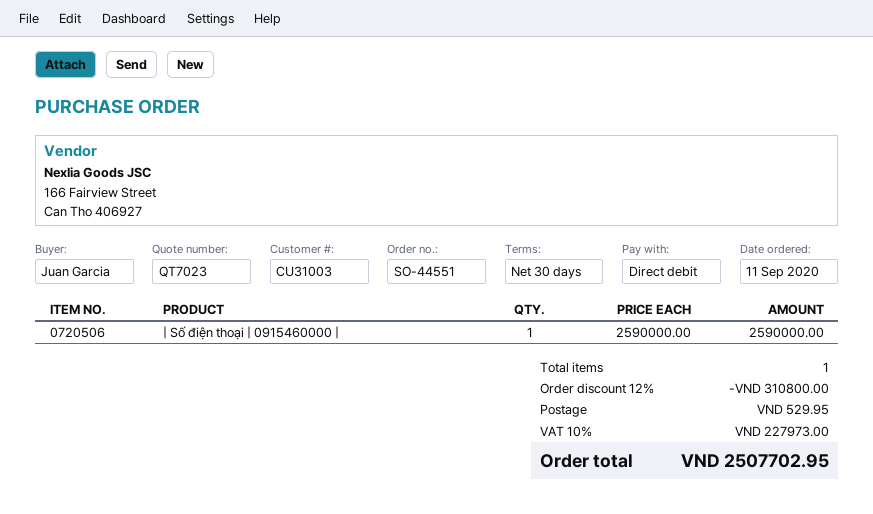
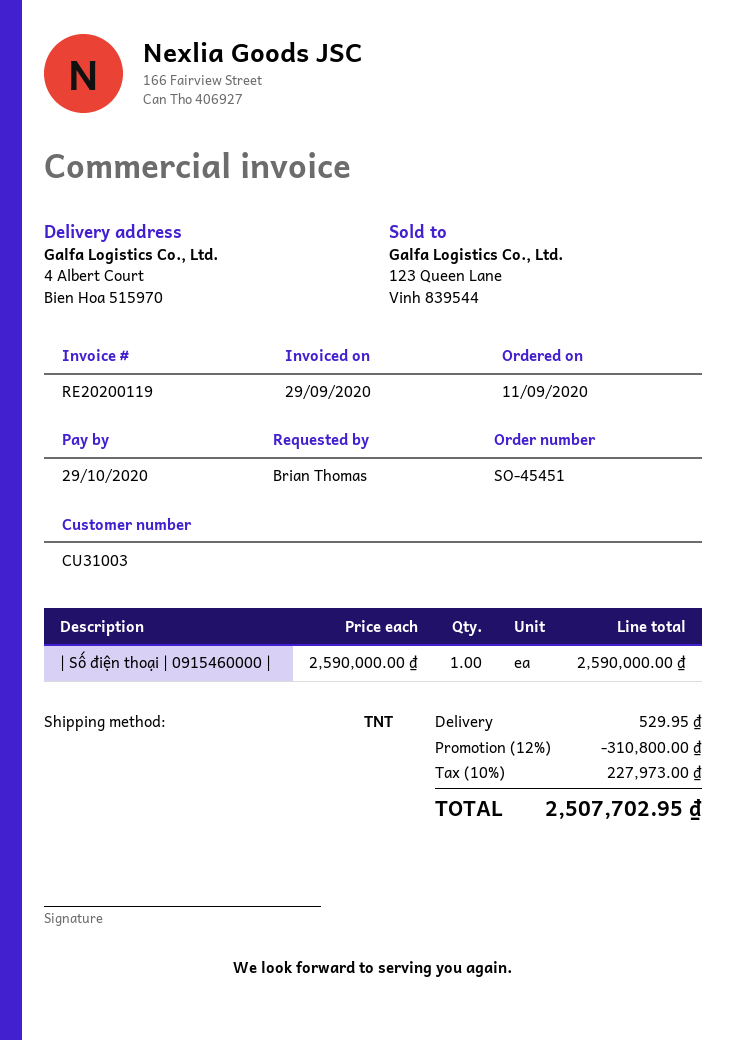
order number: SO-44551 -> SO-45451
ordered by: Juan Garcia -> Brian Thomas

